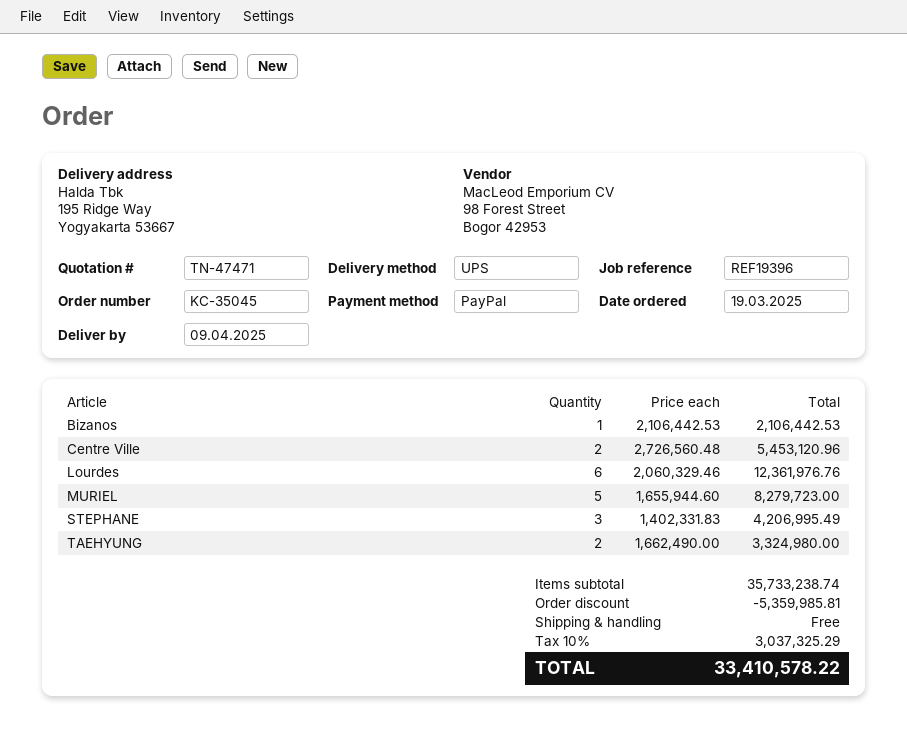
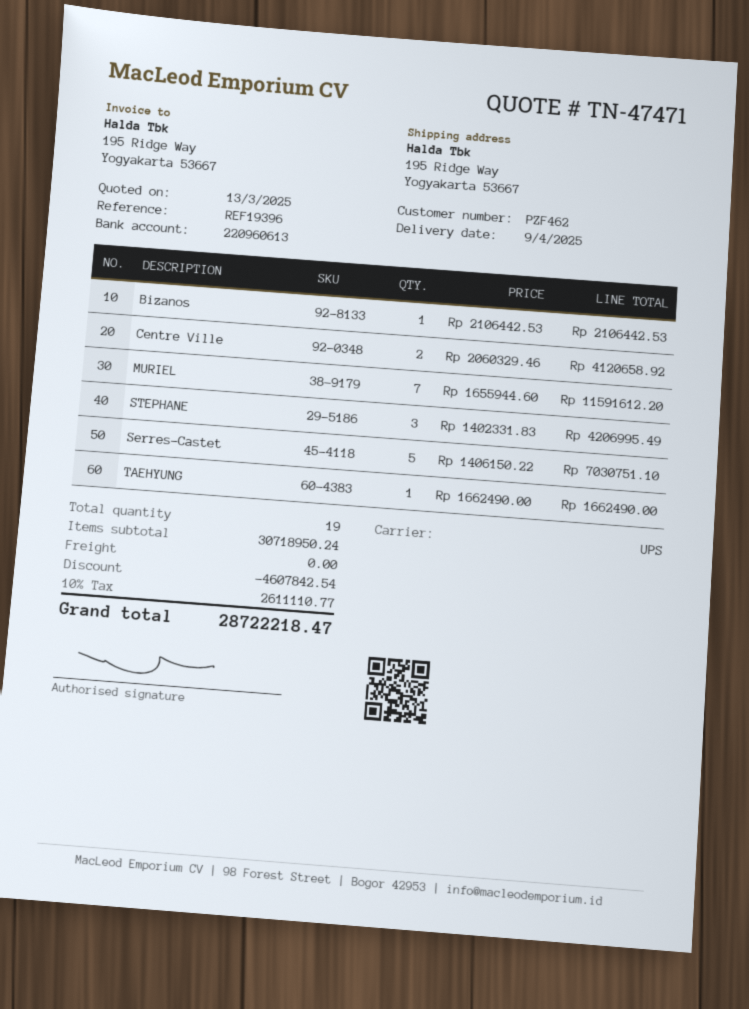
Centre Ville: 2 x 2726560.48 = 5453120.96 -> 2 x 2060329.46 = 4120658.92
Lourdes: 6 x 2060329.46 = 12361976.76 -> none
MURIEL: 5 x 1655944.60 = 8279723.00 -> 7 x 1655944.60 = 11591612.20
TAEHYUNG: 2 x 1662490.00 = 3324980.00 -> 1 x 1662490.00 = 1662490.00
Serres-Castet: none -> 5 x 1406150.22 = 7030751.10
subtotal: 35733238.74 -> 30718950.24
discount: 5359985.81 -> 4607842.54
tax: 10% = 3037325.29 -> 10% = 2611110.77
total: 33410578.22 -> 28722218.47

